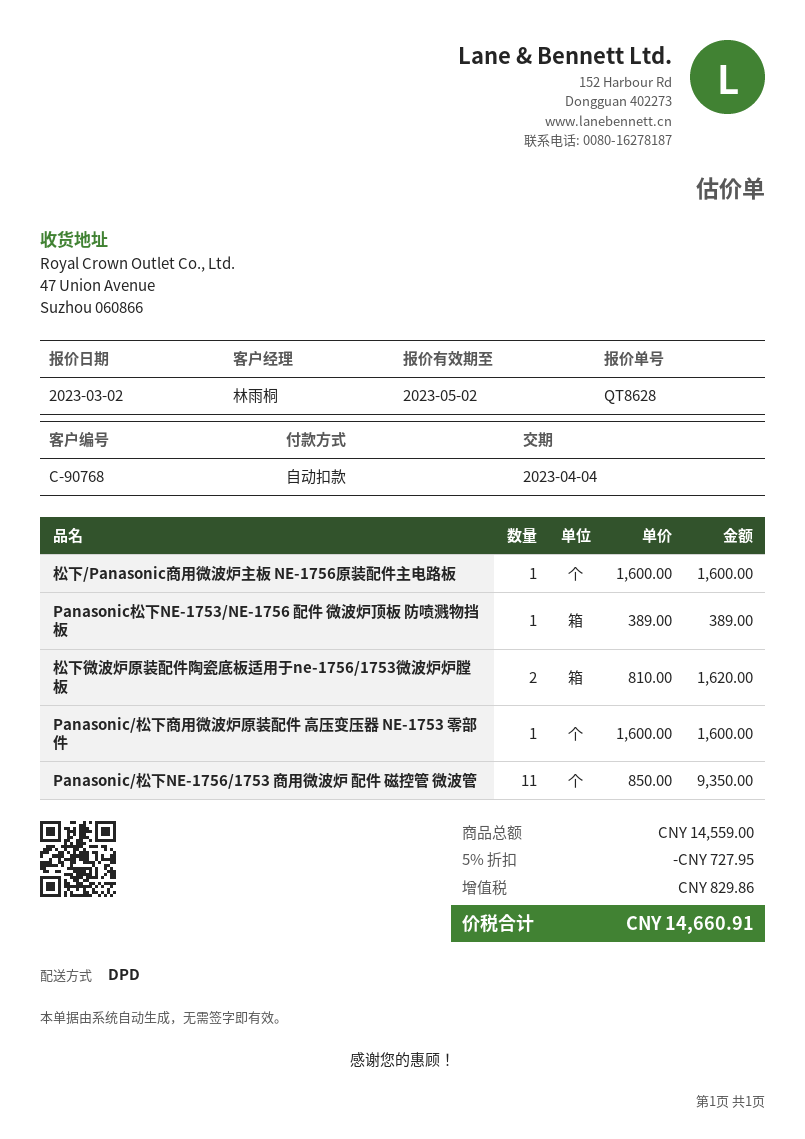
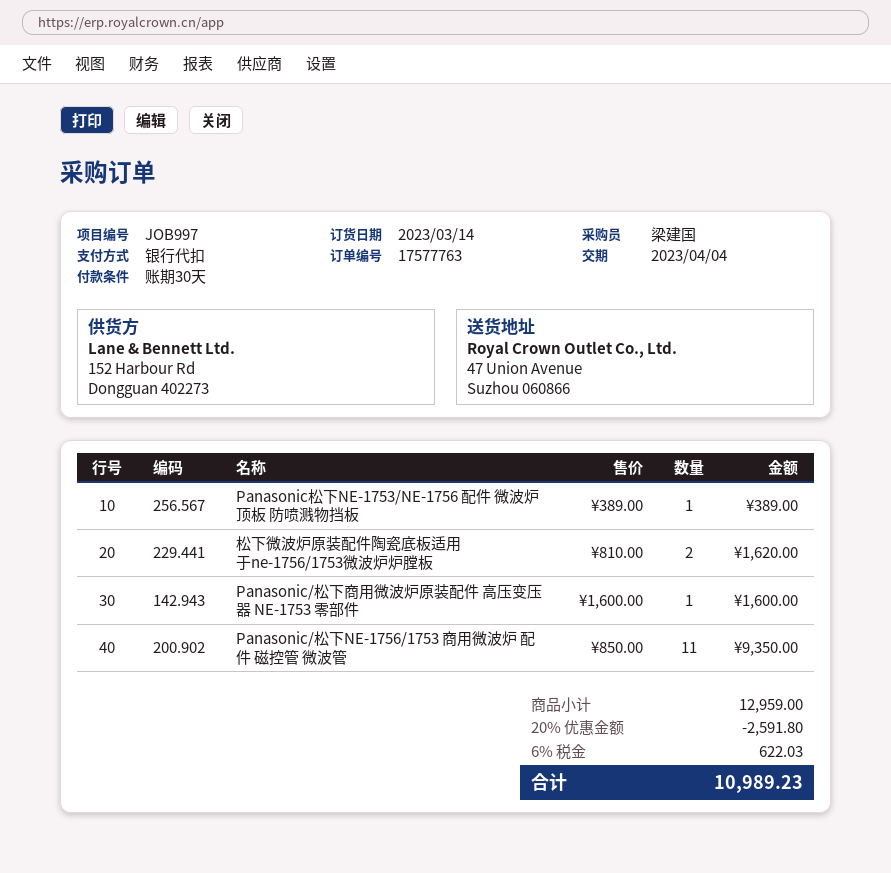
松下/Panasonic商用微波炉主板 NE-1756原装配件主电路板: 1 x 1600.00 = 1600.00 -> none
subtotal: 14559.00 -> 12959.00
discount: 5% = 727.95 -> 20% = 2591.80
tax: 829.86 -> 622.03
total: 14660.91 -> 10989.23

